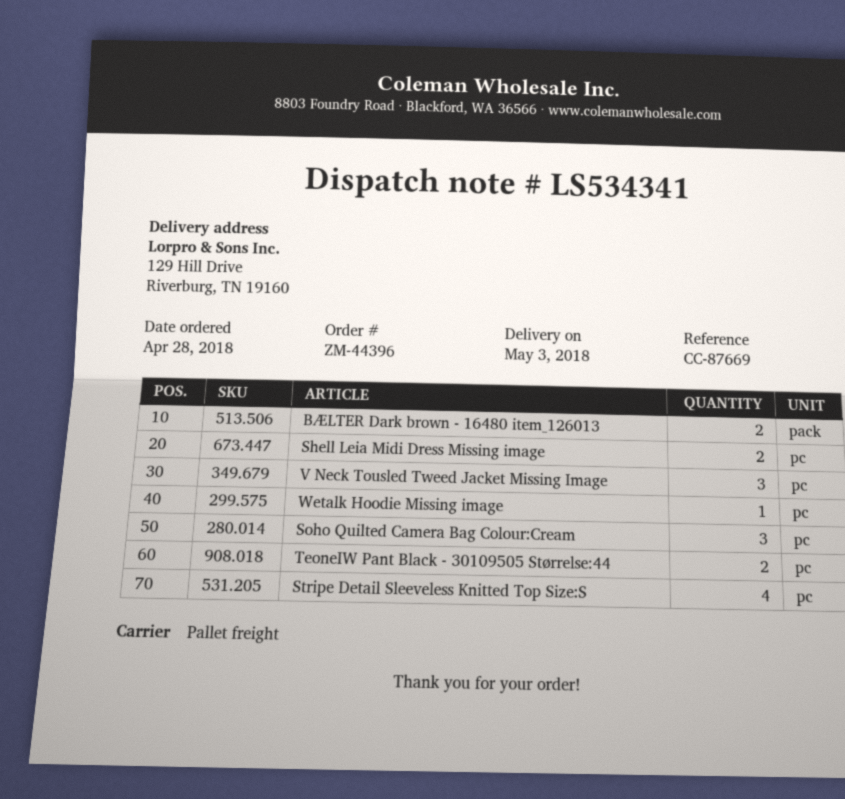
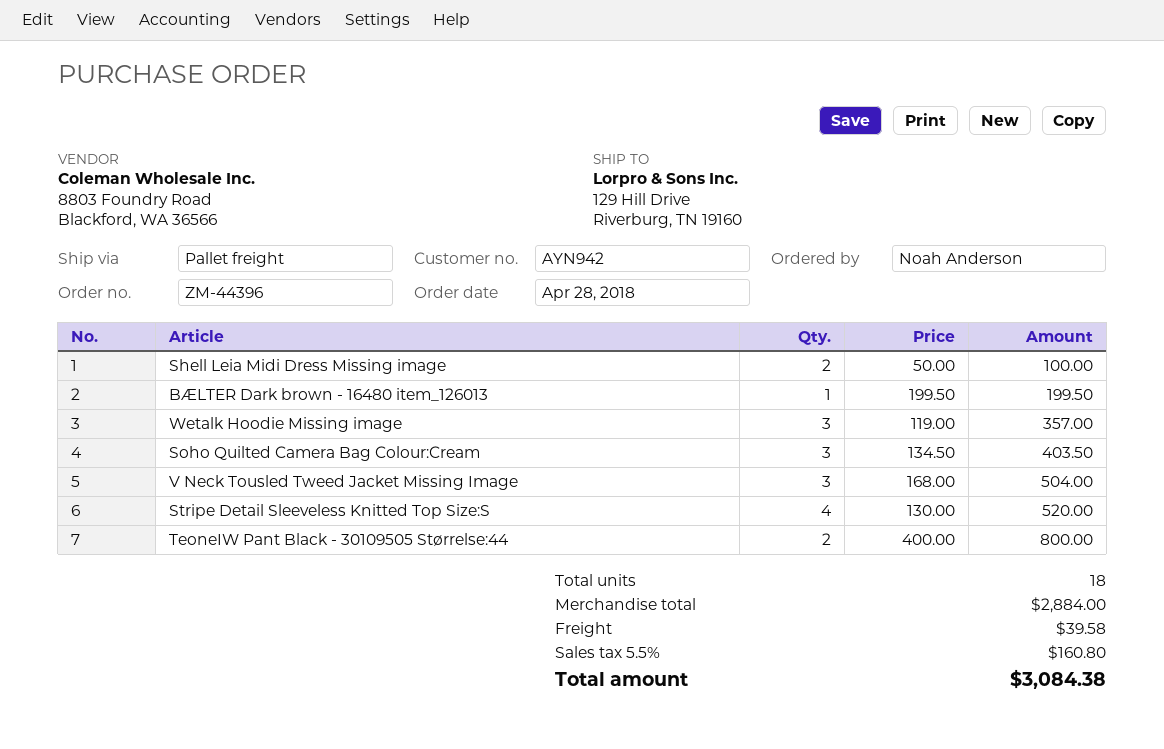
BÆLTER Dark brown - 16480 item_126013: 2 -> 1
Wetalk Hoodie Missing image: 1 -> 3

